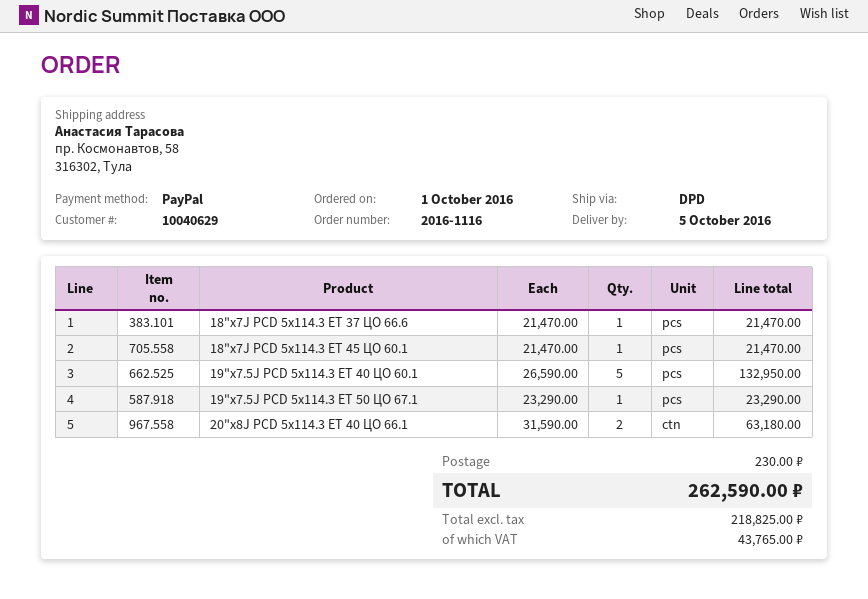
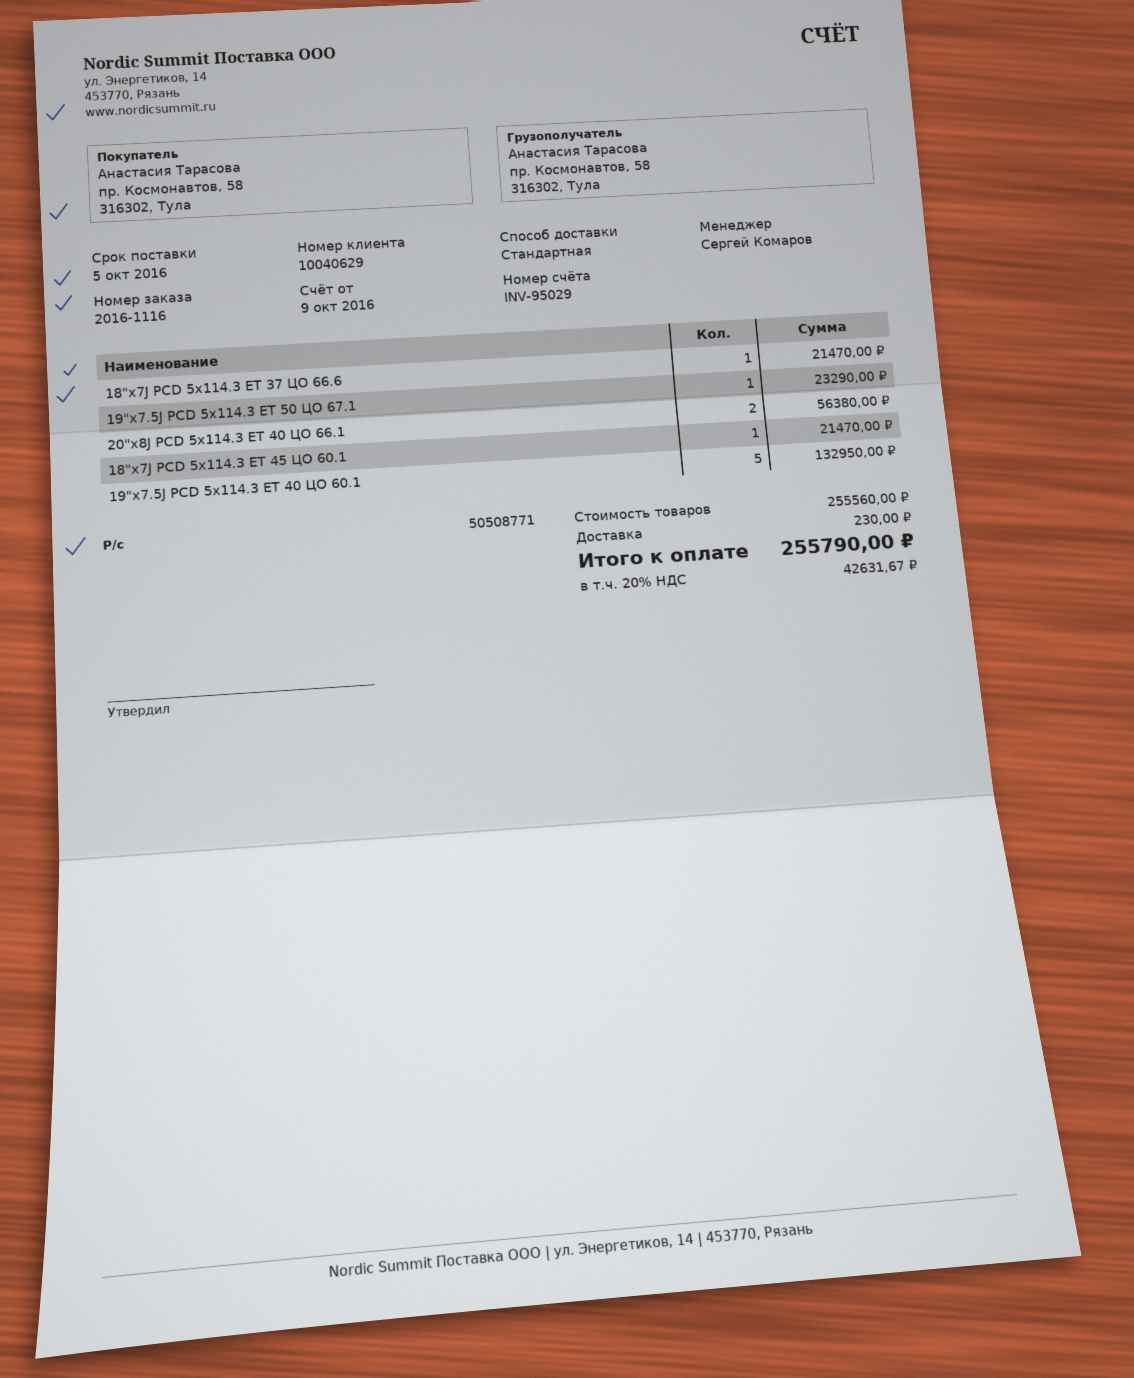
shipping method: DPD -> standard
20"x8J PCD 5x114.3 ЕТ 40 ЦО 66.1: 2 for 63180.00 -> 2 for 56380.00
tax: 43765.00 -> 42631.67
total: 262590.00 -> 255790.00

